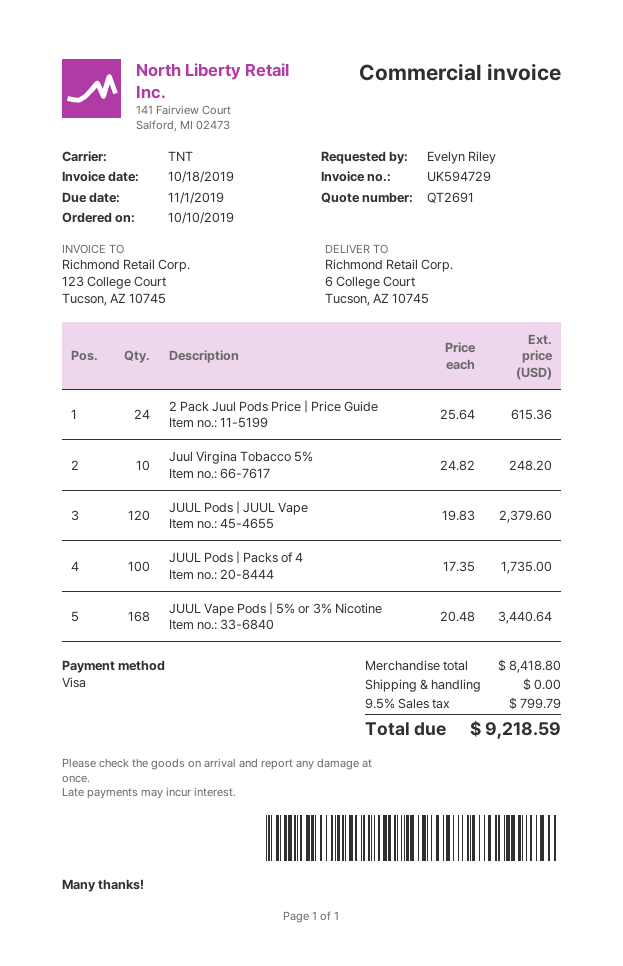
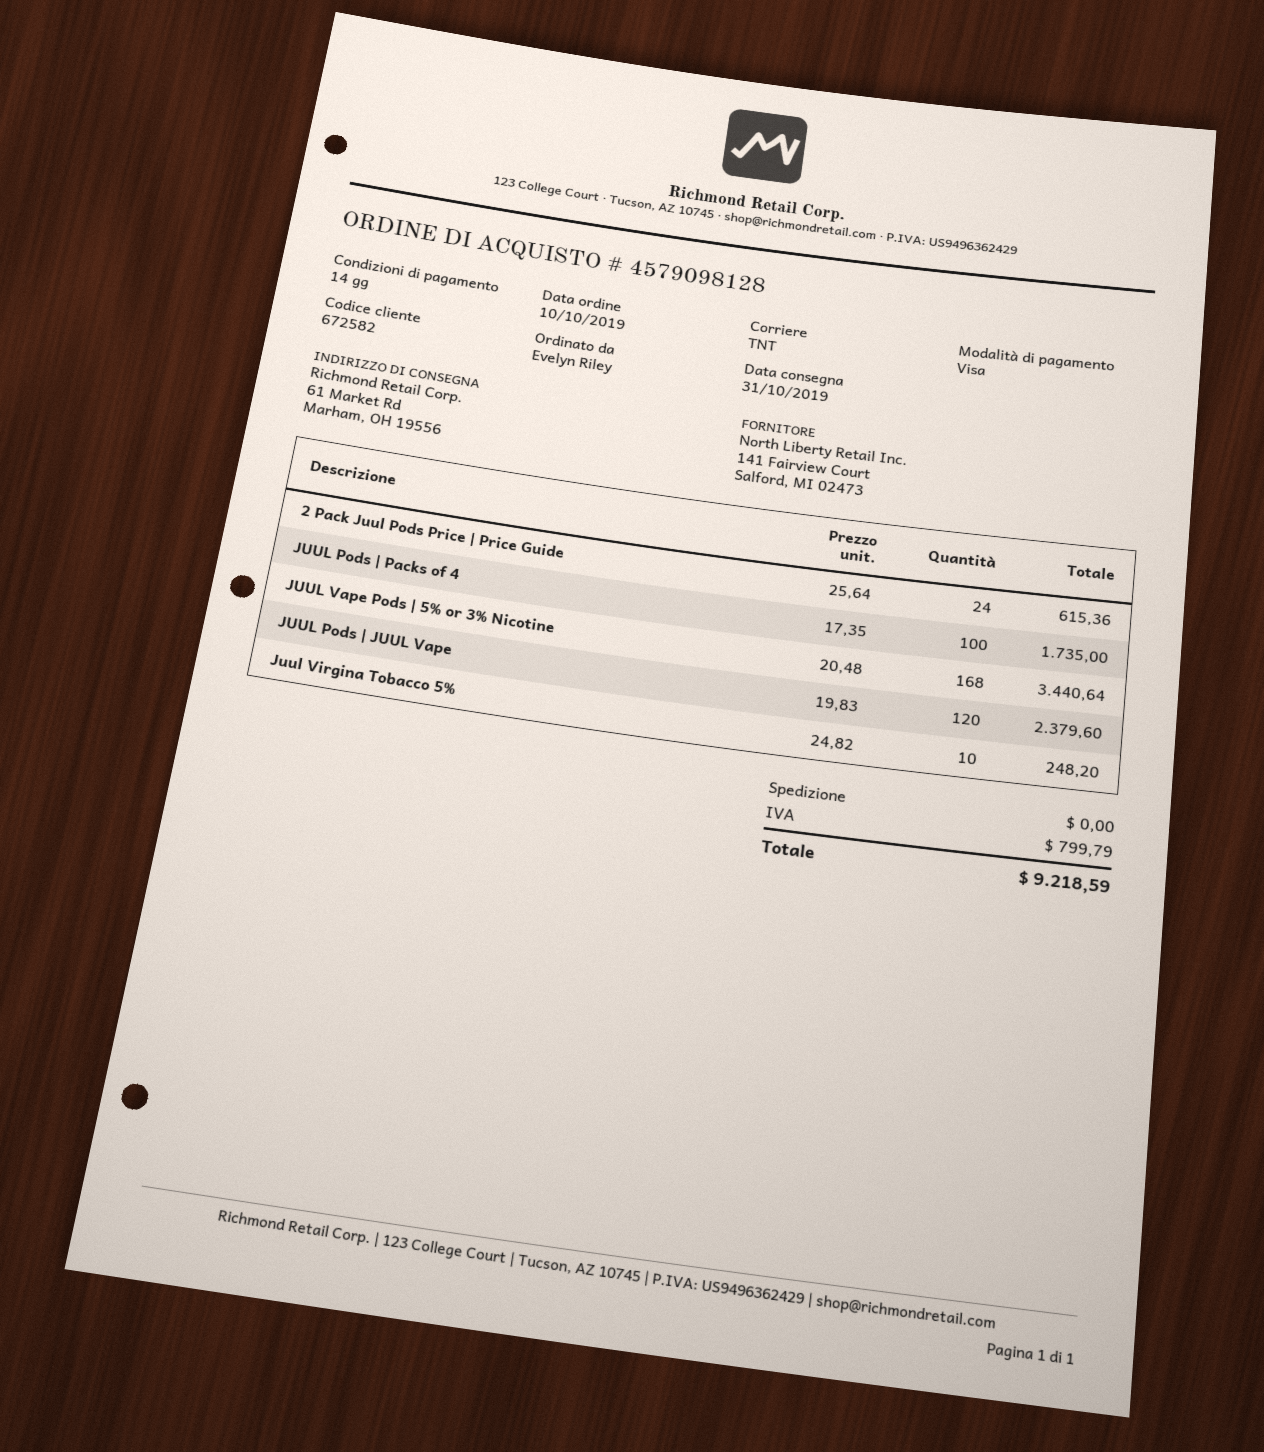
ship to: 6 College Court, Tucson, AZ 10745 -> 61 Market Rd, Marham, OH 19556

